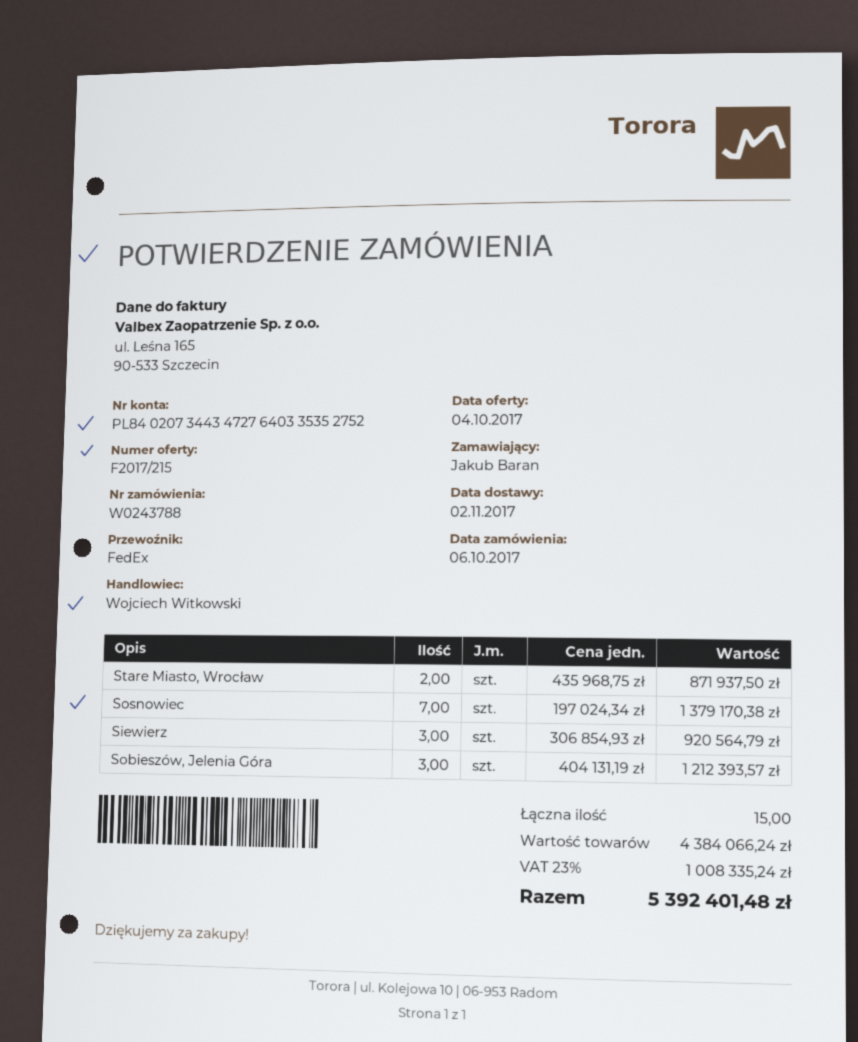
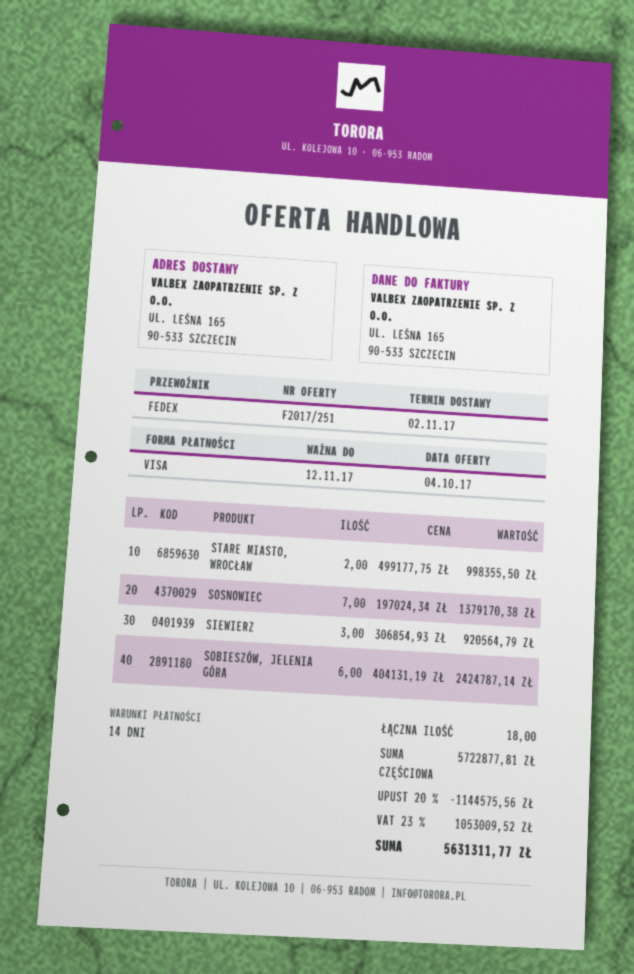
quote number: F2017/215 -> F2017/251
Stare Miasto, Wrocław: 2 x 435968.75 = 871937.50 -> 2 x 499177.75 = 998355.50
Sobieszów, Jelenia Góra: 3 x 404131.19 = 1212393.57 -> 6 x 404131.19 = 2424787.14
total quantity: 15 -> 18
subtotal: 4384066.24 -> 5722877.81
discount: none -> 20% = 1144575.56
tax: 23% = 1008335.24 -> 23% = 1053009.52
total: 5392401.48 -> 5631311.77

